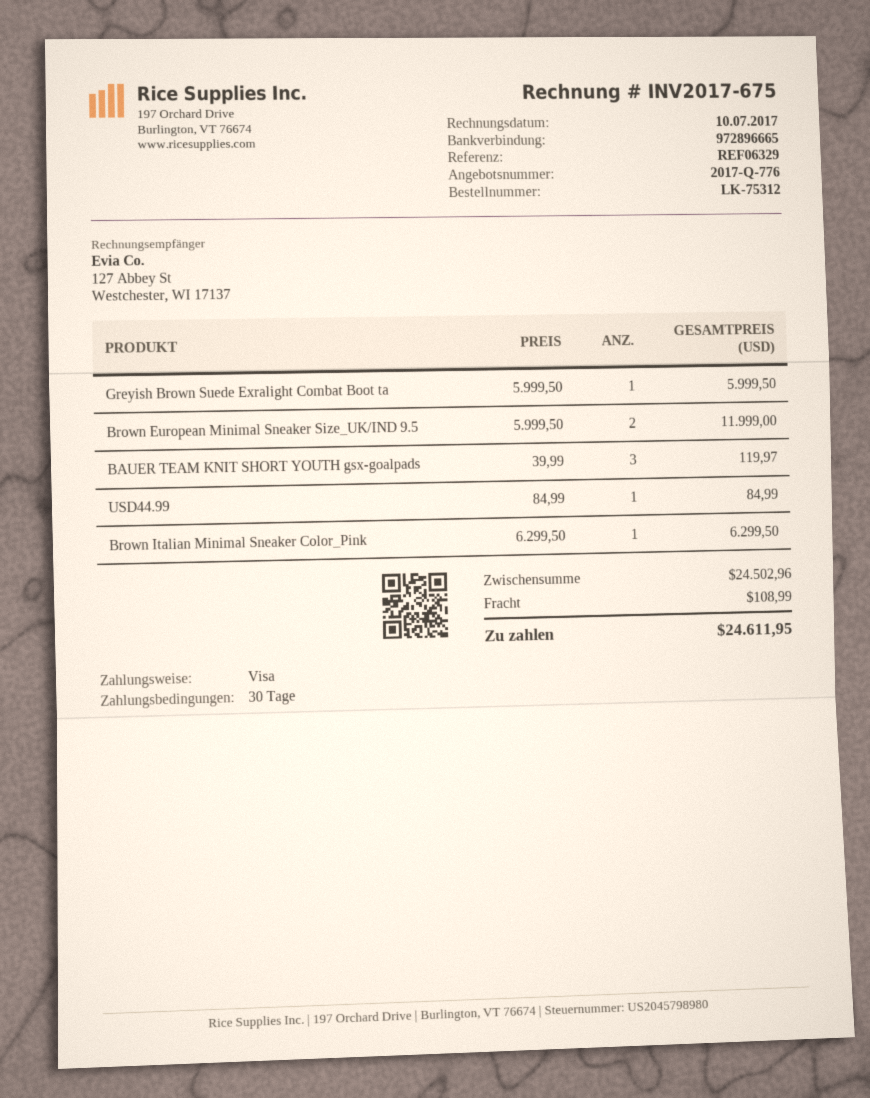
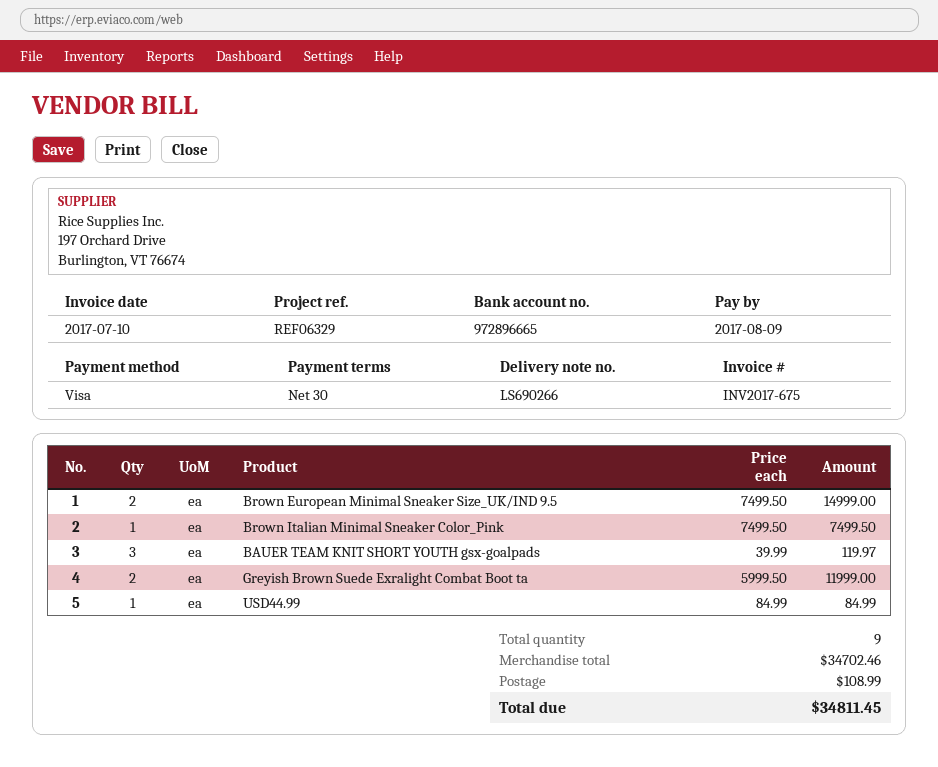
Greyish Brown Suede Exralight Combat Boot ta: 1 x 5999.50 = 5999.50 -> 2 x 5999.50 = 11999.00
Brown European Minimal Sneaker Size_UK/IND 9.5: 2 x 5999.50 = 11999.00 -> 2 x 7499.50 = 14999.00
Brown Italian Minimal Sneaker Color_Pink: 1 x 6299.50 = 6299.50 -> 1 x 7499.50 = 7499.50
subtotal: 24502.96 -> 34702.46
total: 24611.95 -> 34811.45

